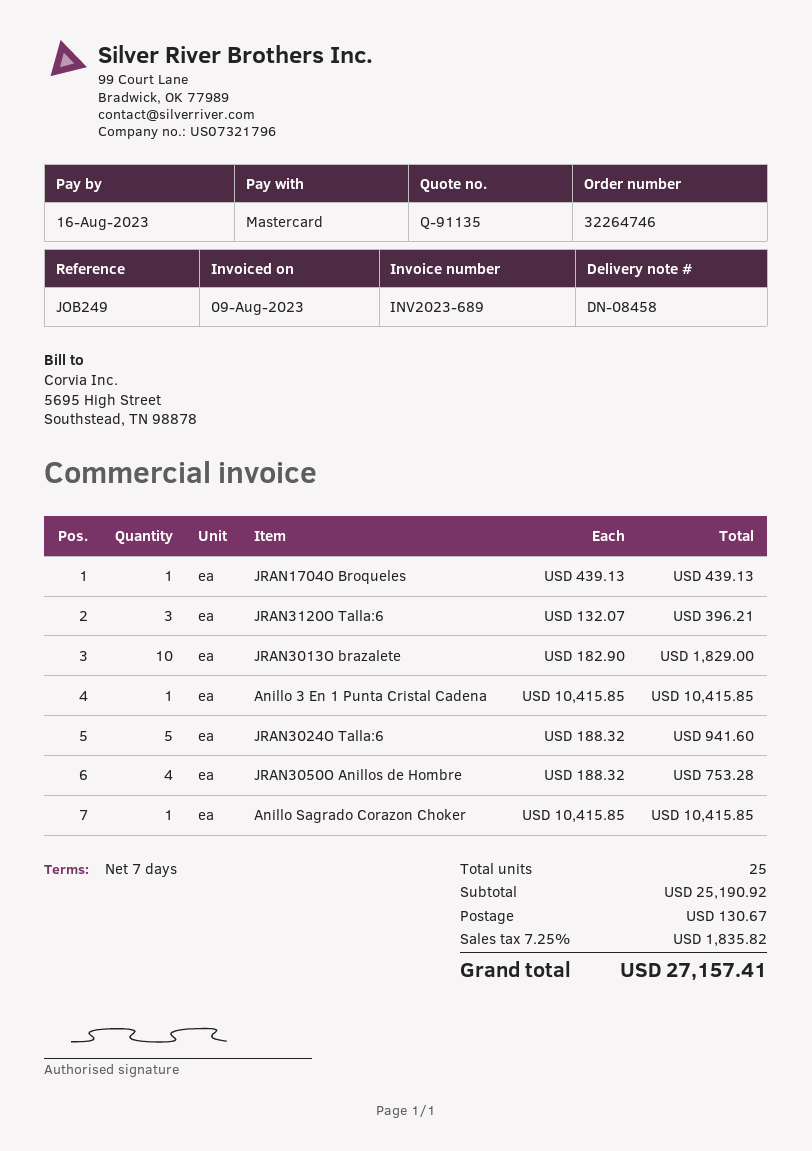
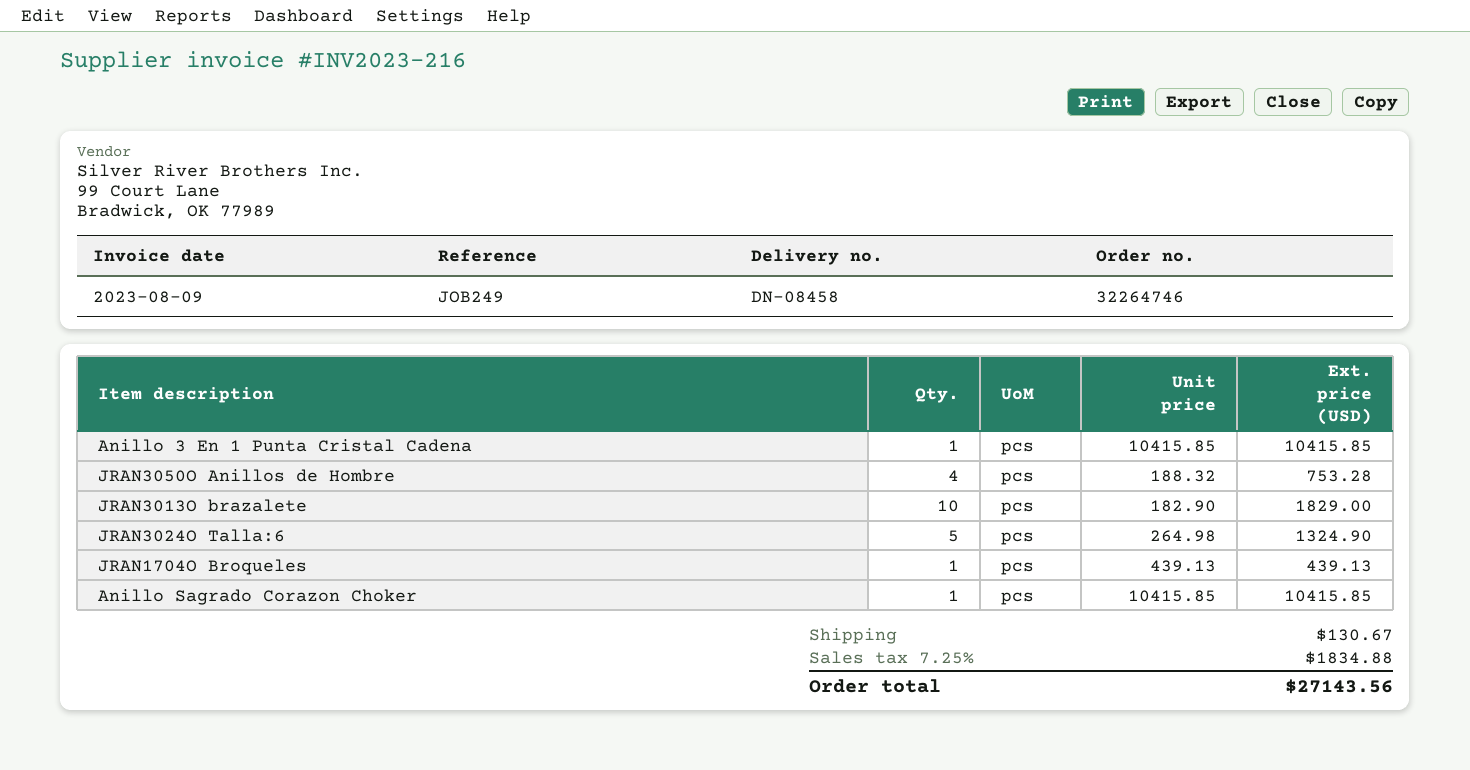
invoice number: INV2023-689 -> INV2023-216
JRAN3120O Talla:6: 3 x 132.07 = 396.21 -> none
JRAN3024O Talla:6: 5 x 188.32 = 941.60 -> 5 x 264.98 = 1324.90
tax: 7.25% = 1835.82 -> 7.25% = 1834.88
total: 27157.41 -> 27143.56

